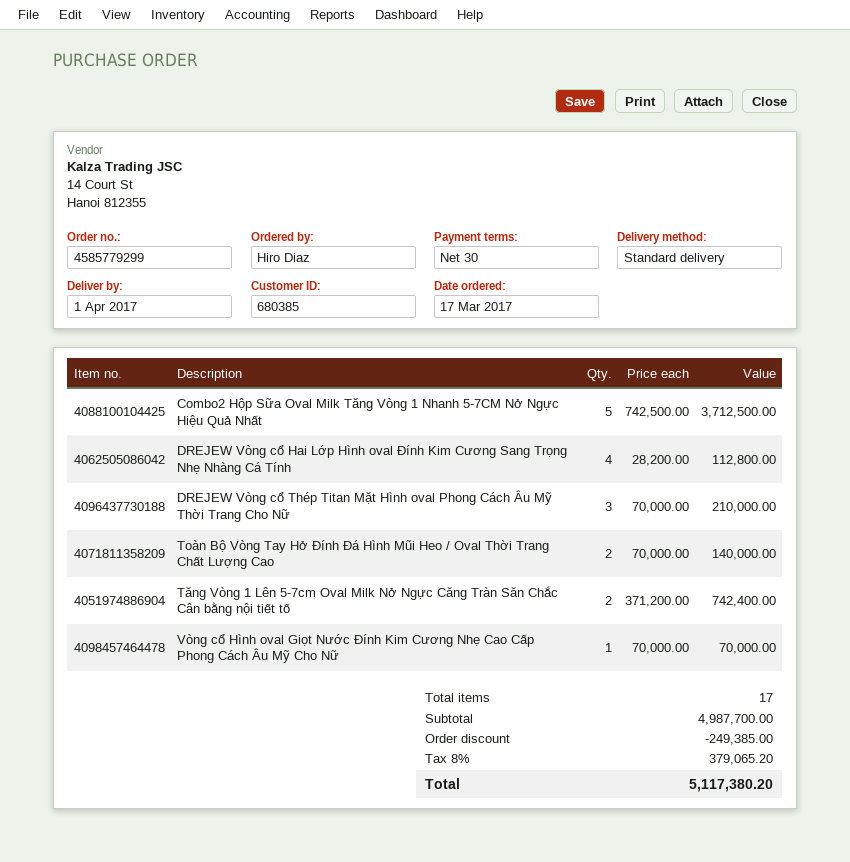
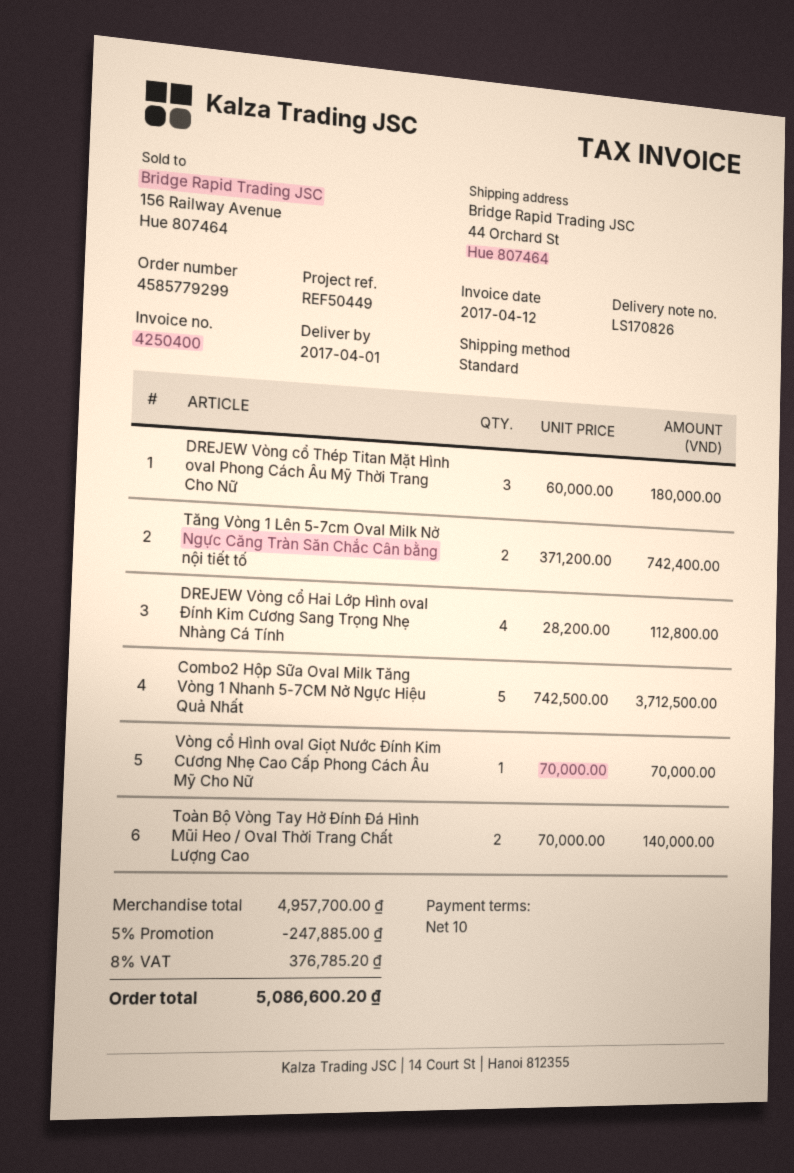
payment terms: 30 days -> 10 days
DREJEW Vòng cổ Thép Titan Mặt Hình oval Phong Cách Âu Mỹ Thời Trang Cho Nữ: 3 x 70000.00 = 210000.00 -> 3 x 60000.00 = 180000.00
subtotal: 4987700.00 -> 4957700.00
discount: 249385.00 -> 247885.00
tax: 8% = 379065.20 -> 8% = 376785.20
total: 5117380.20 -> 5086600.20

